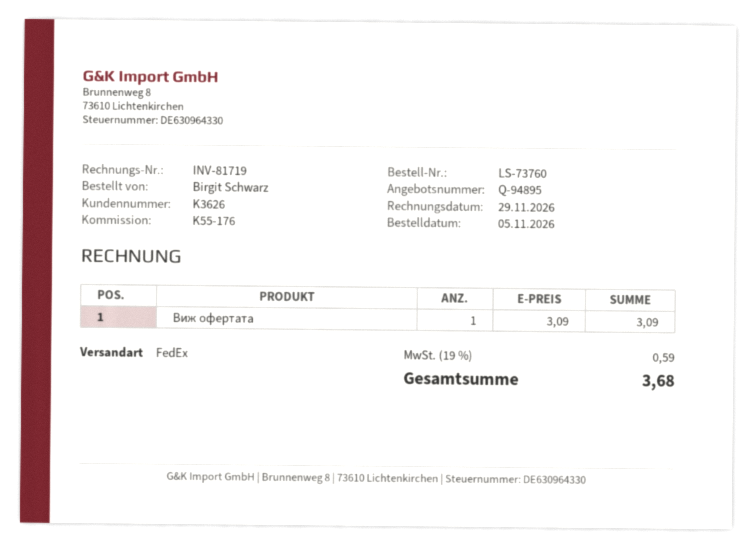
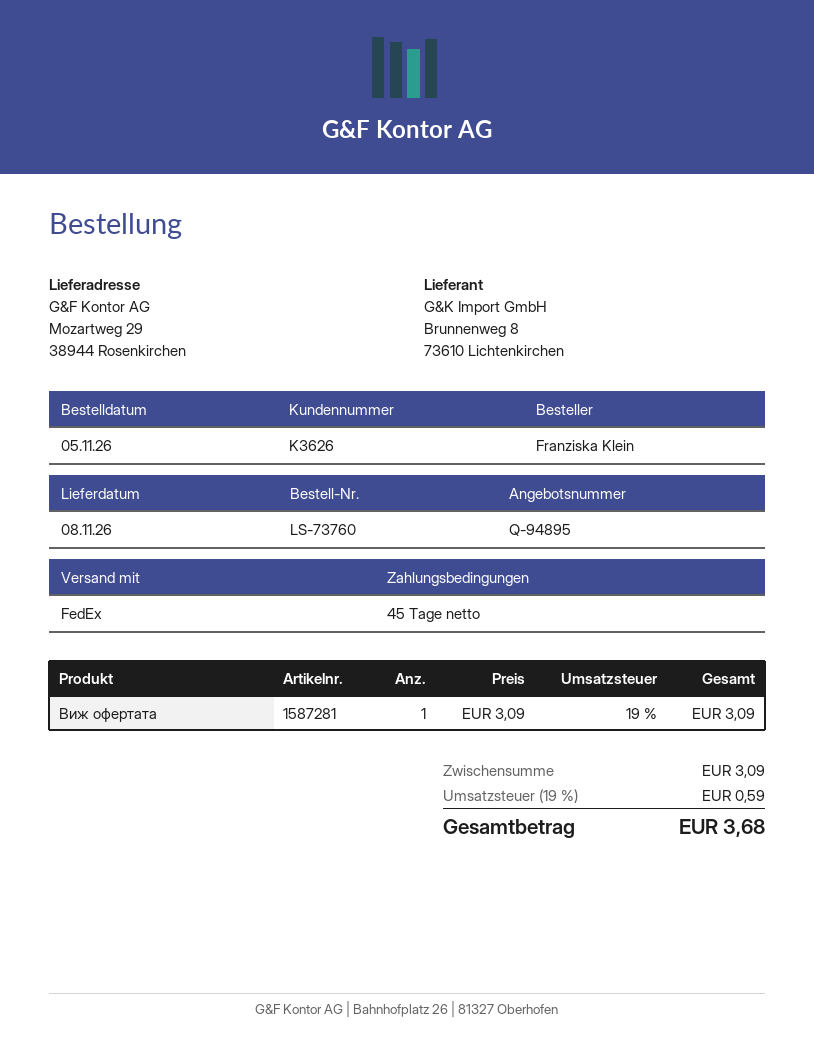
ordered by: Birgit Schwarz -> Franziska Klein

